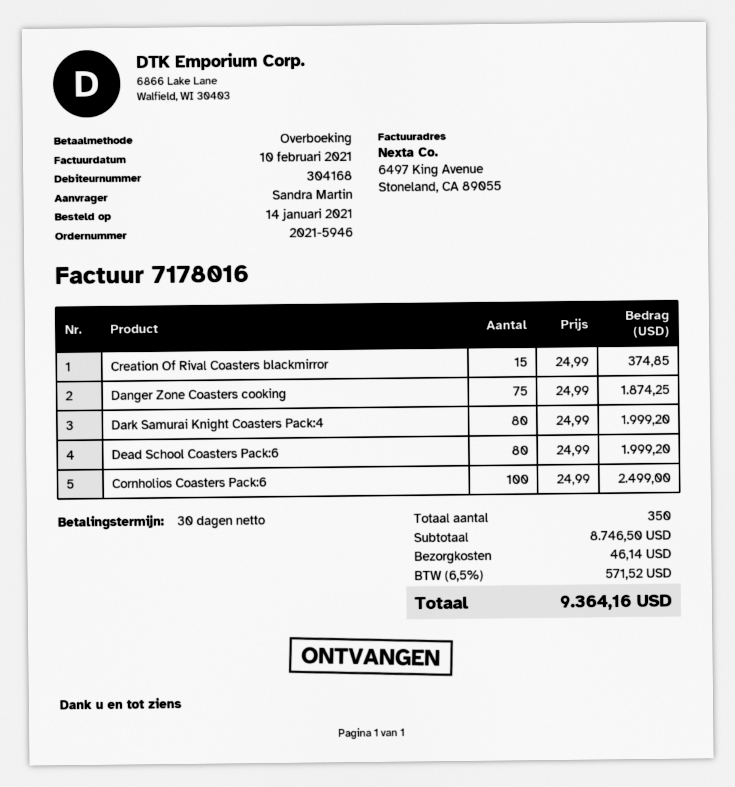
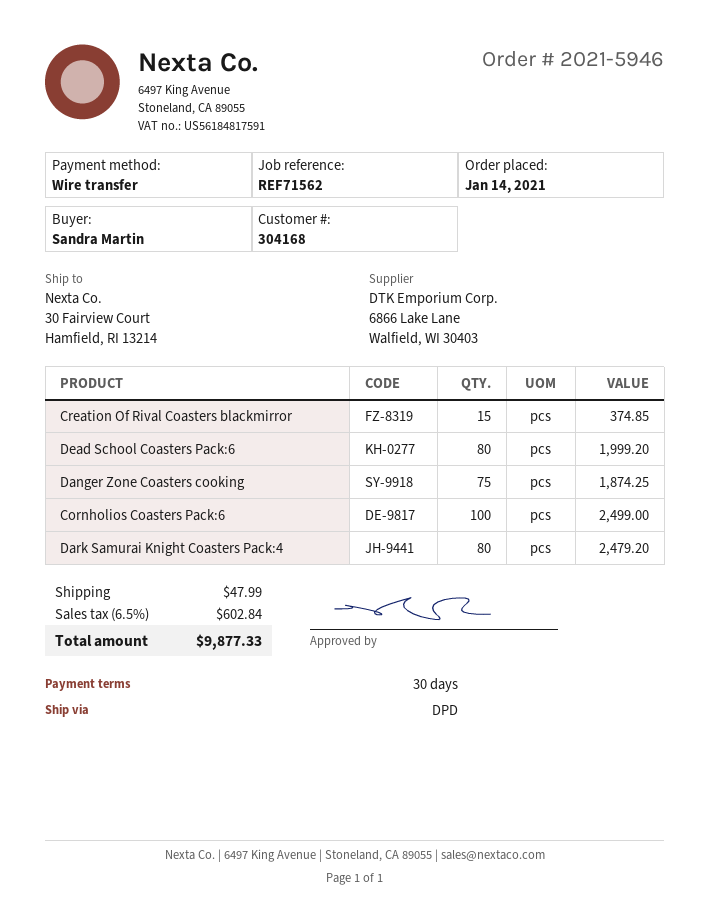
Dark Samurai Knight Coasters Pack:4: 80 for 1999.20 -> 80 for 2479.20
shipping: 46.14 -> 47.99
tax: 6.5% = 571.52 -> 6.5% = 602.84
total: 9364.16 -> 9877.33

